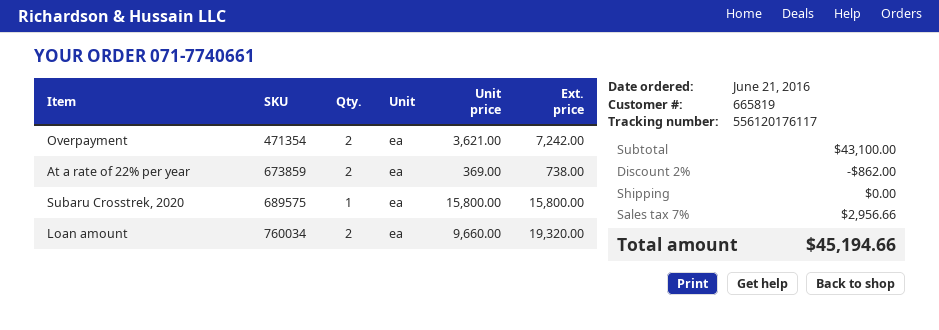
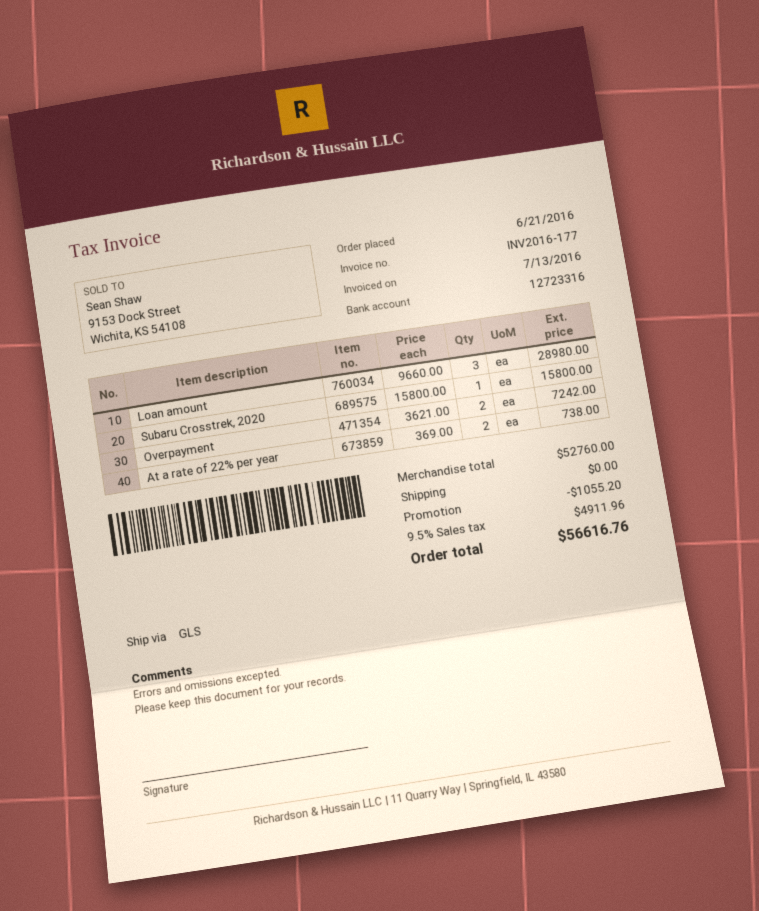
Loan amount: 2 x 9660.00 = 19320.00 -> 3 x 9660.00 = 28980.00
subtotal: 43100.00 -> 52760.00
discount: 862.00 -> 1055.20
tax: 7% = 2956.66 -> 9.5% = 4911.96
total: 45194.66 -> 56616.76

